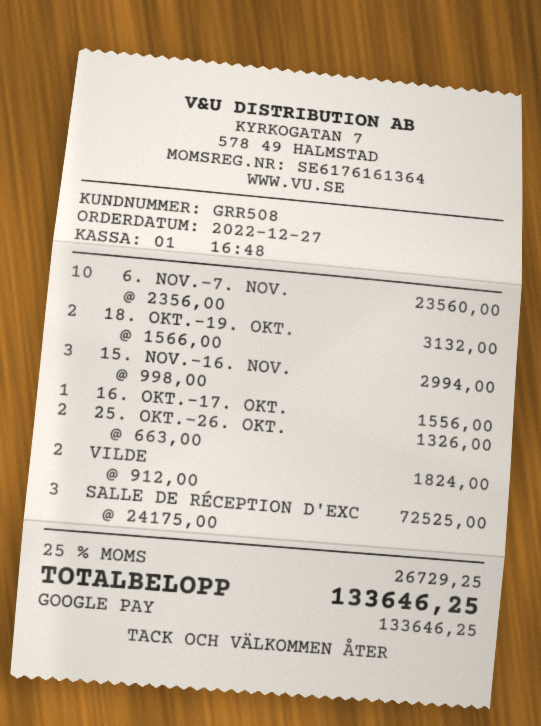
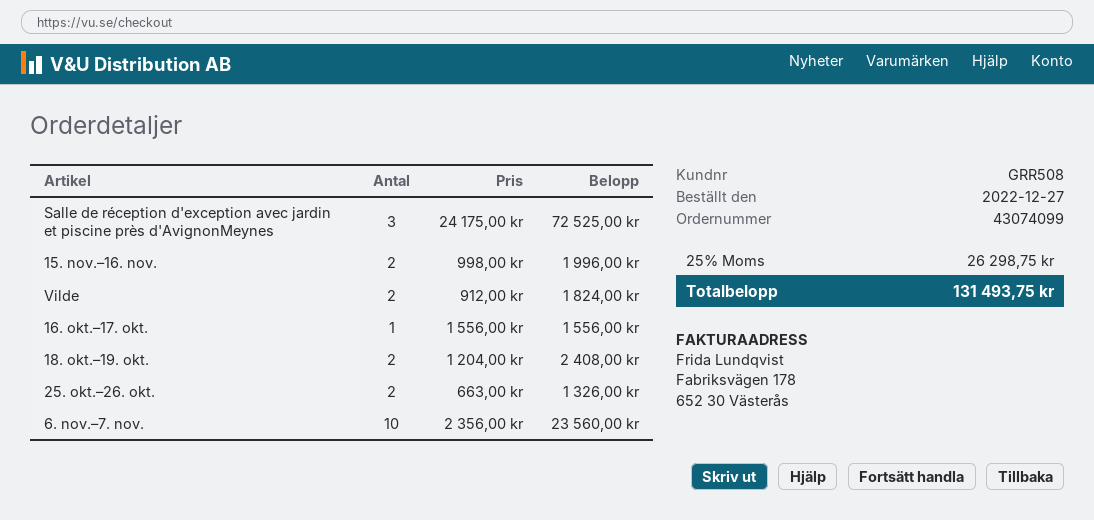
18. OKT.–19. OKT.: 2 x 1566.00 = 3132.00 -> 2 x 1204.00 = 2408.00
15. NOV.–16. NOV.: 3 x 998.00 = 2994.00 -> 2 x 998.00 = 1996.00
tax: 25% = 26729.25 -> 25% = 26298.75
total: 133646.25 -> 131493.75

